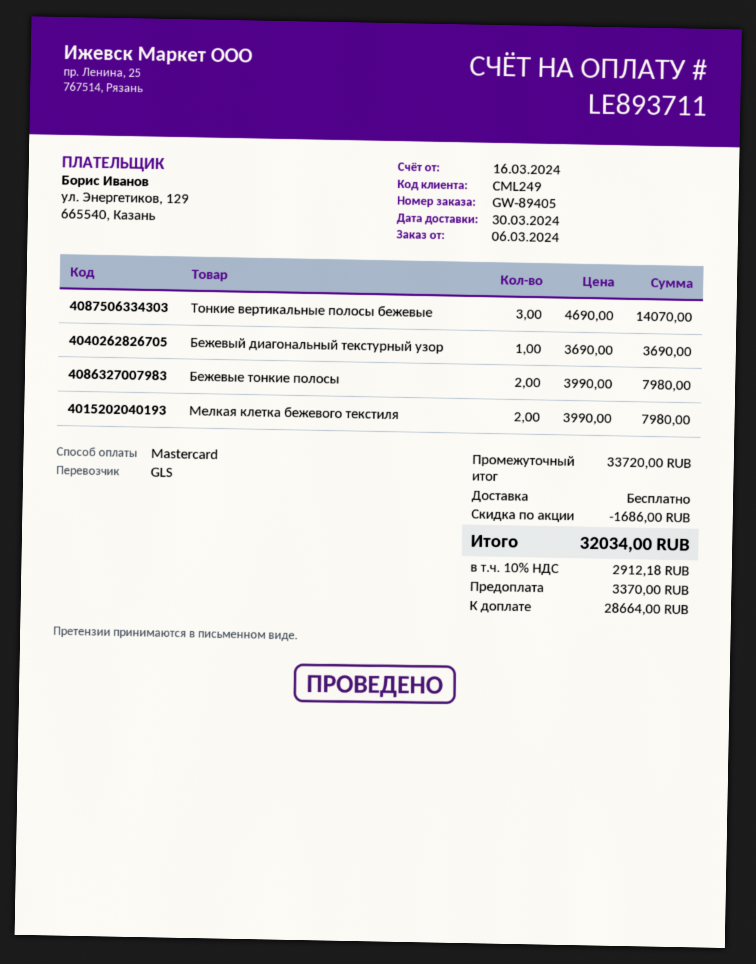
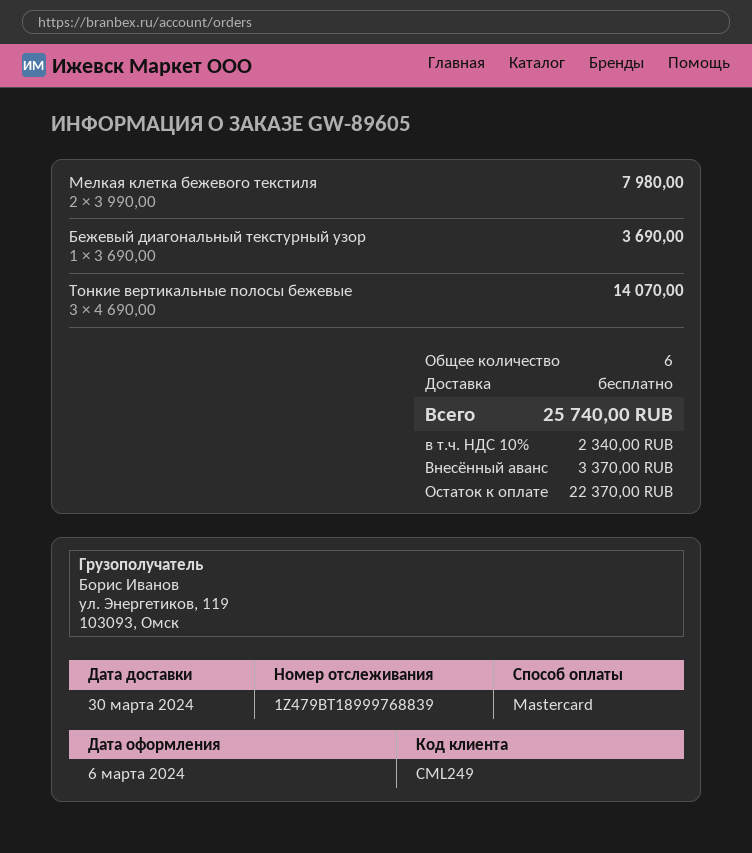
order number: GW-89405 -> GW-89605
Бежевые тонкие полосы: 2 x 3990.00 = 7980.00 -> none
discount: 1686.00 -> none
tax: 10% = 2912.18 -> 10% = 2340.00
total: 32034.00 -> 25740.00
balance: 28664.00 -> 22370.00

